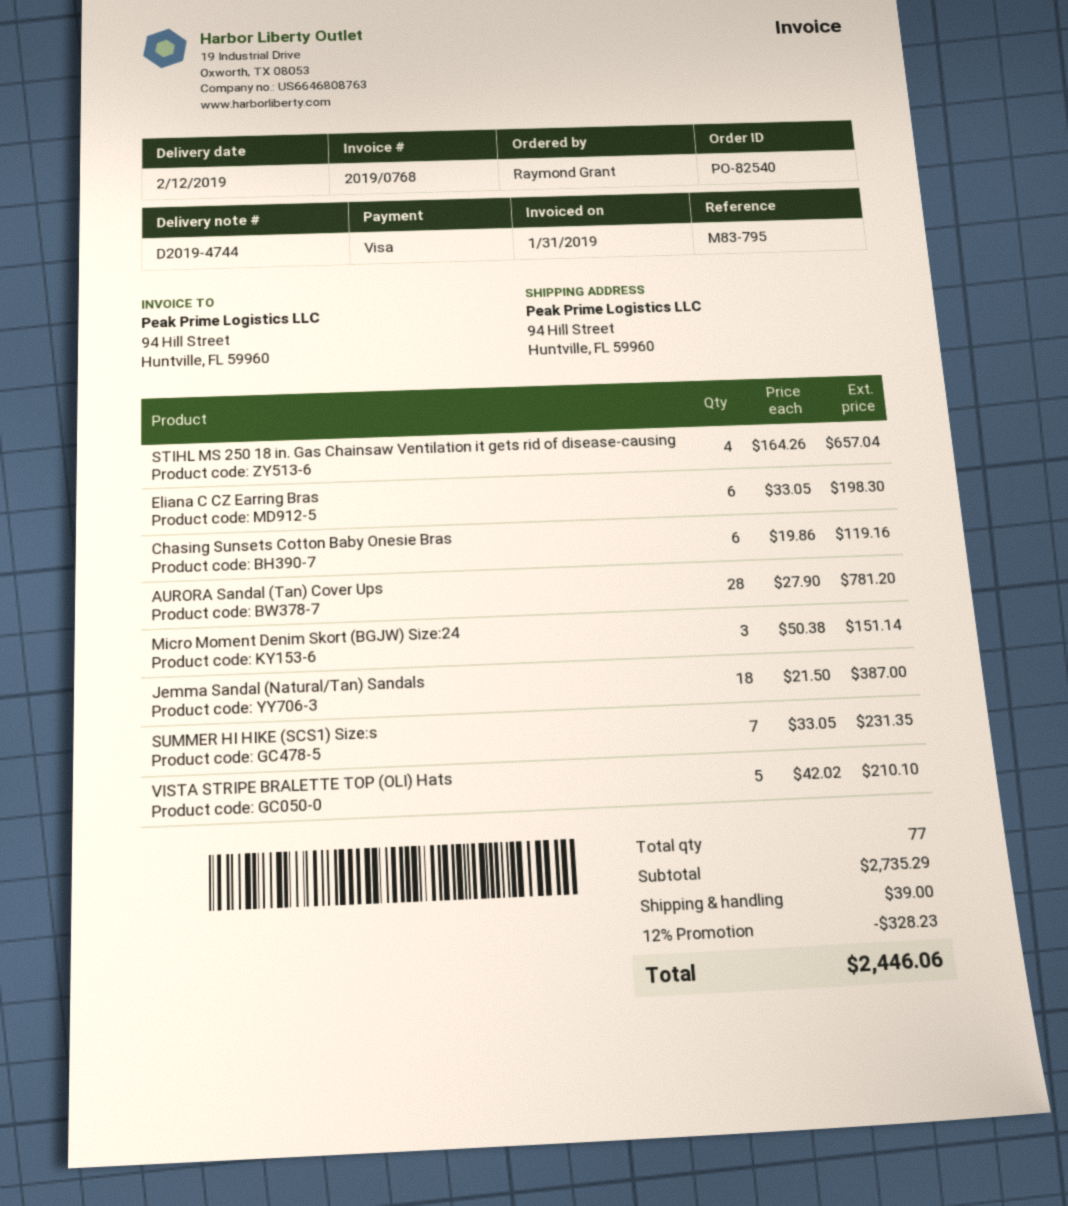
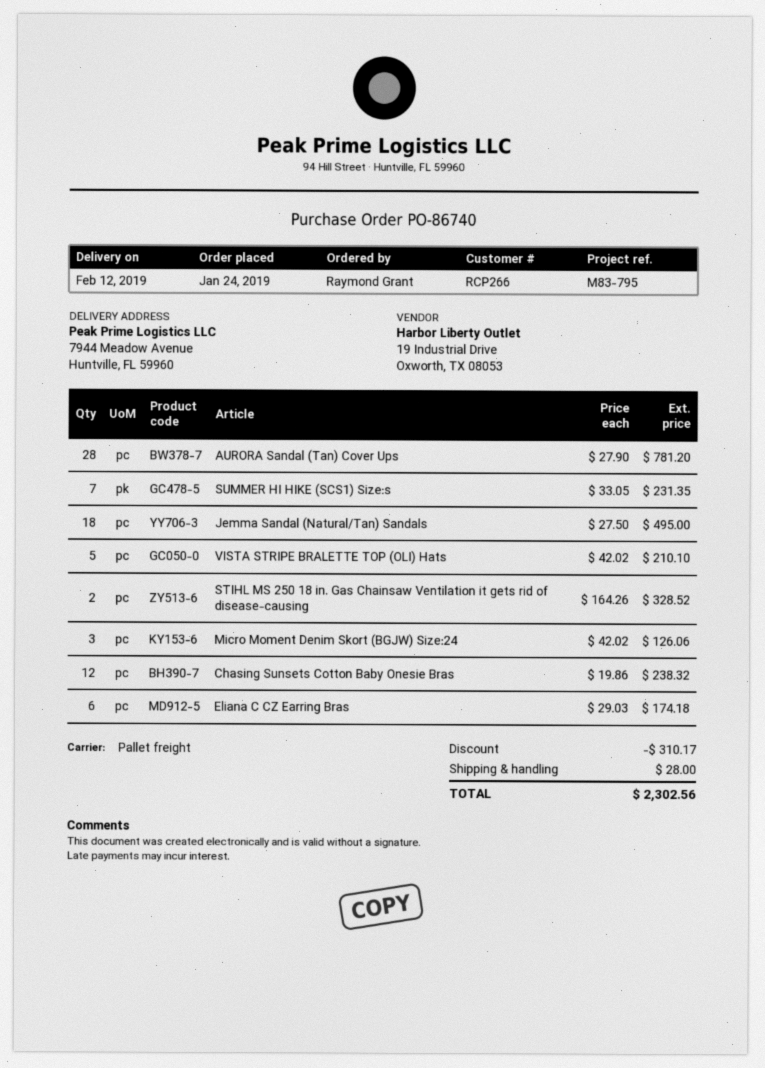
order number: PO-82540 -> PO-86740
ship to: 94 Hill Street, Huntville, FL 59960 -> 7944 Meadow Avenue, Huntville, FL 59960
STIHL MS 250 18 in. Gas Chainsaw Ventilation it gets rid of disease-causing: 4 x 164.26 = 657.04 -> 2 x 164.26 = 328.52
Eliana C CZ Earring Bras: 6 x 33.05 = 198.30 -> 6 x 29.03 = 174.18
Chasing Sunsets Cotton Baby Onesie Bras: 6 x 19.86 = 119.16 -> 12 x 19.86 = 238.32
Micro Moment Denim Skort (BGJW) Size:24: 3 x 50.38 = 151.14 -> 3 x 42.02 = 126.06
Jemma Sandal (Natural/Tan) Sandals: 18 x 21.50 = 387.00 -> 18 x 27.50 = 495.00
discount: 328.23 -> 310.17
shipping: 39.00 -> 28.00
total: 2446.06 -> 2302.56

